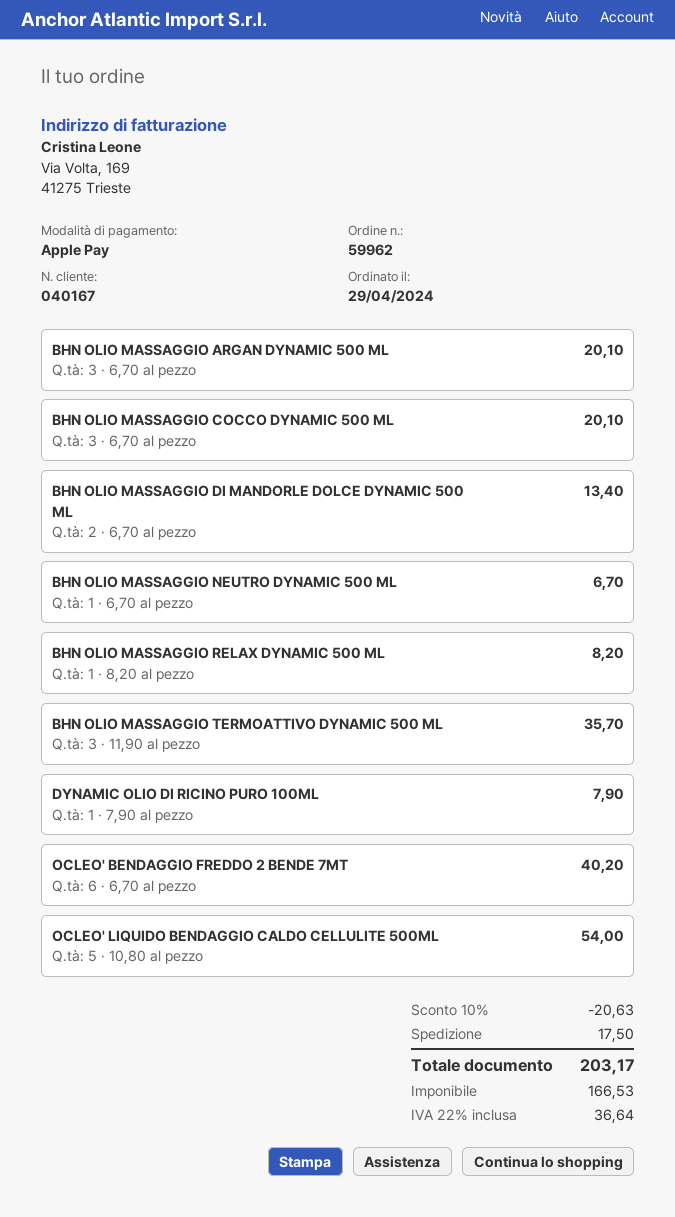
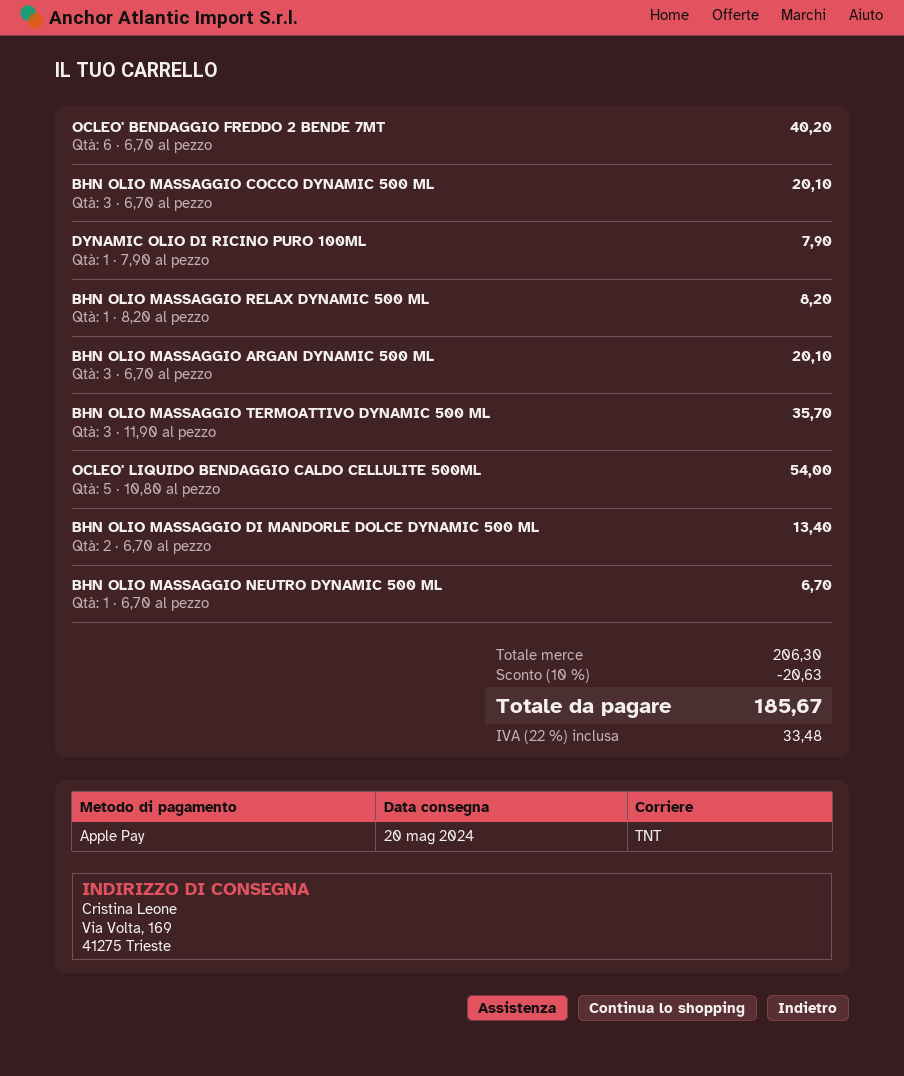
shipping: 17.50 -> none
tax: 22% = 36.64 -> 22% = 33.48
total: 203.17 -> 185.67

